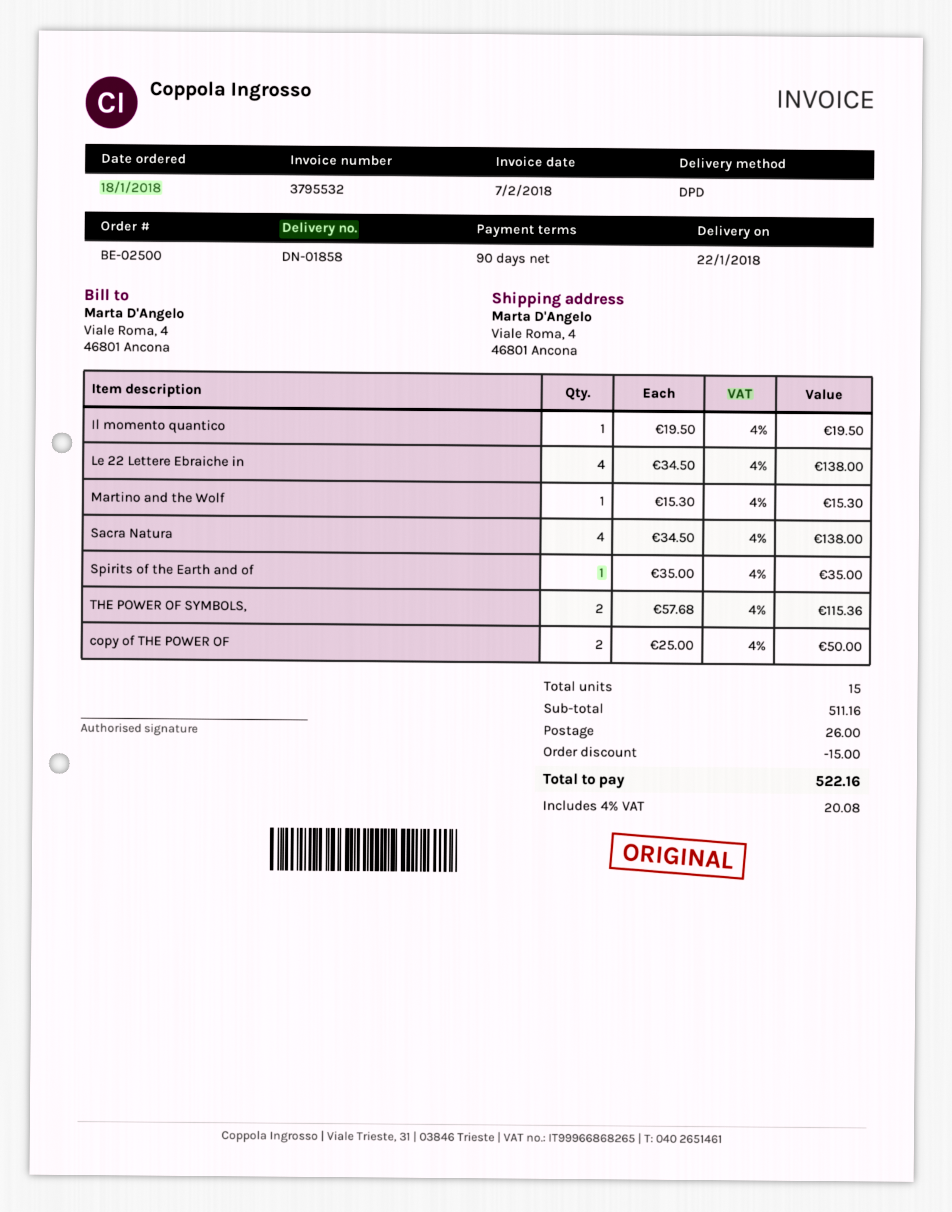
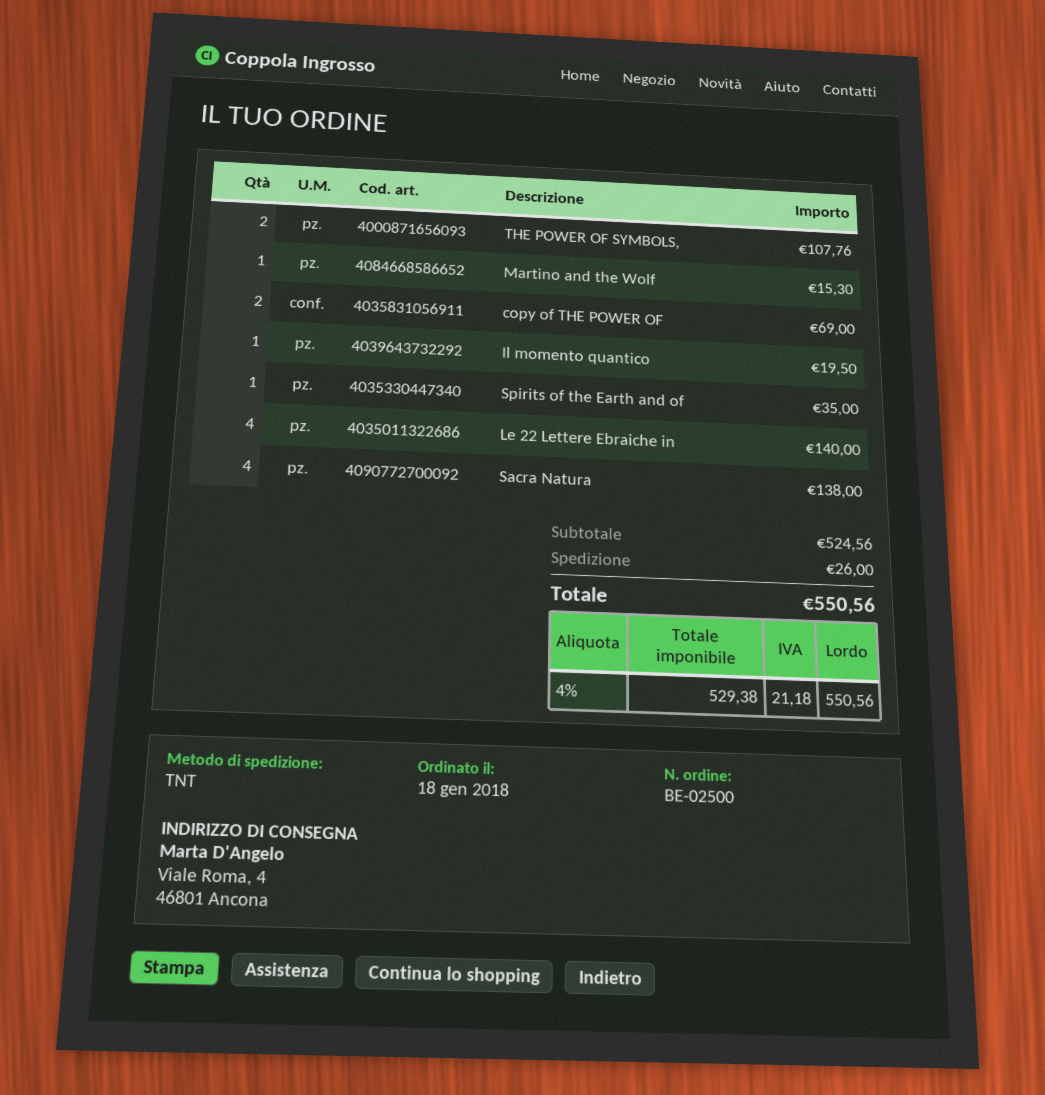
shipping method: DPD -> TNT
Le 22 Lettere Ebraiche in: 4 for 138.00 -> 4 for 140.00
THE POWER OF SYMBOLS,: 2 for 115.36 -> 2 for 107.76
copy of THE POWER OF: 2 for 50.00 -> 2 for 69.00
subtotal: 511.16 -> 524.56
discount: 15.00 -> none
tax: 4% = 20.08 -> 4% = 21.18
total: 522.16 -> 550.56

